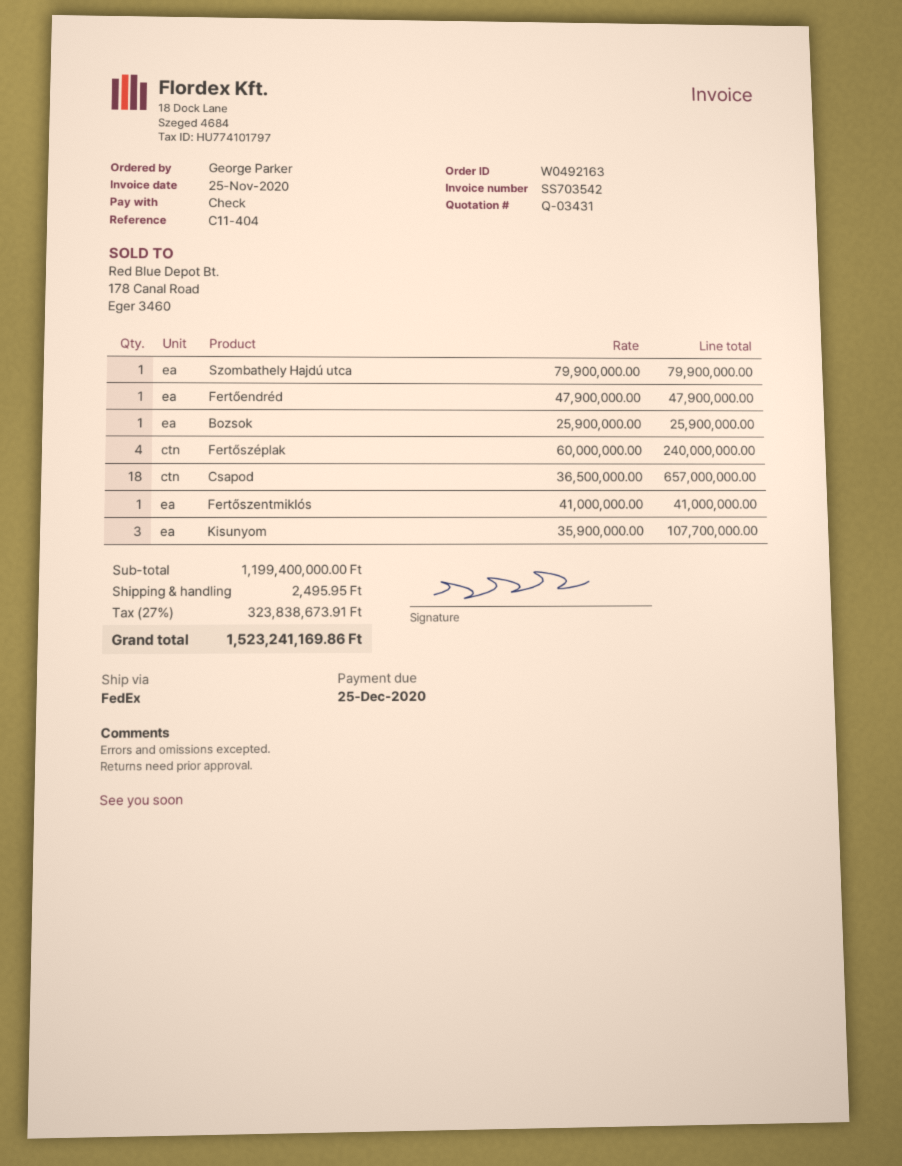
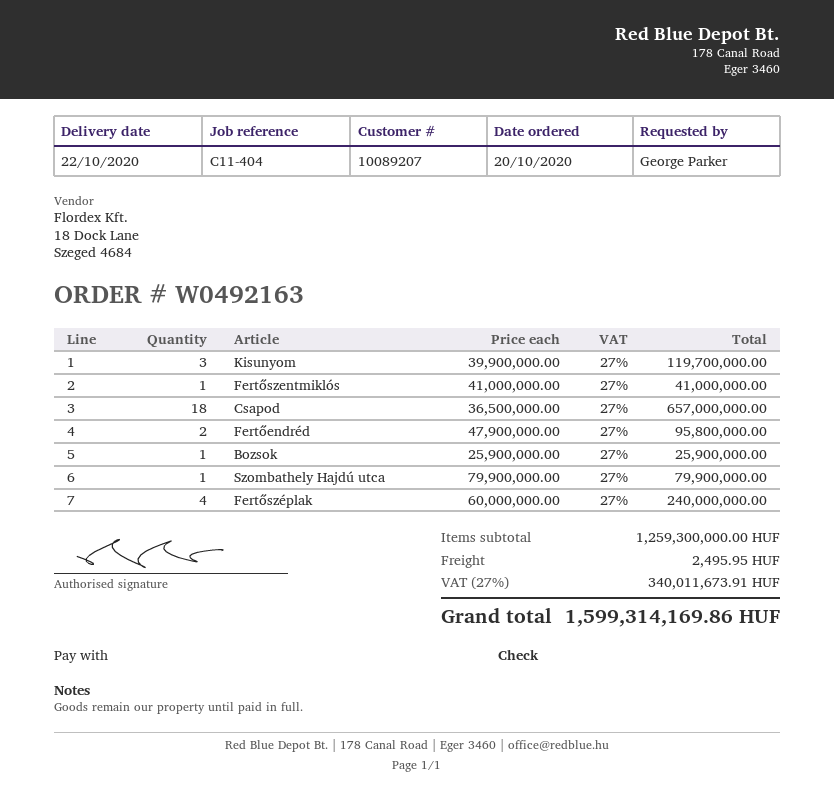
Fertőendréd: 1 x 47900000.00 = 47900000.00 -> 2 x 47900000.00 = 95800000.00
Kisunyom: 3 x 35900000.00 = 107700000.00 -> 3 x 39900000.00 = 119700000.00
subtotal: 1199400000.00 -> 1259300000.00
tax: 27% = 323838673.91 -> 27% = 340011673.91
total: 1523241169.86 -> 1599314169.86

